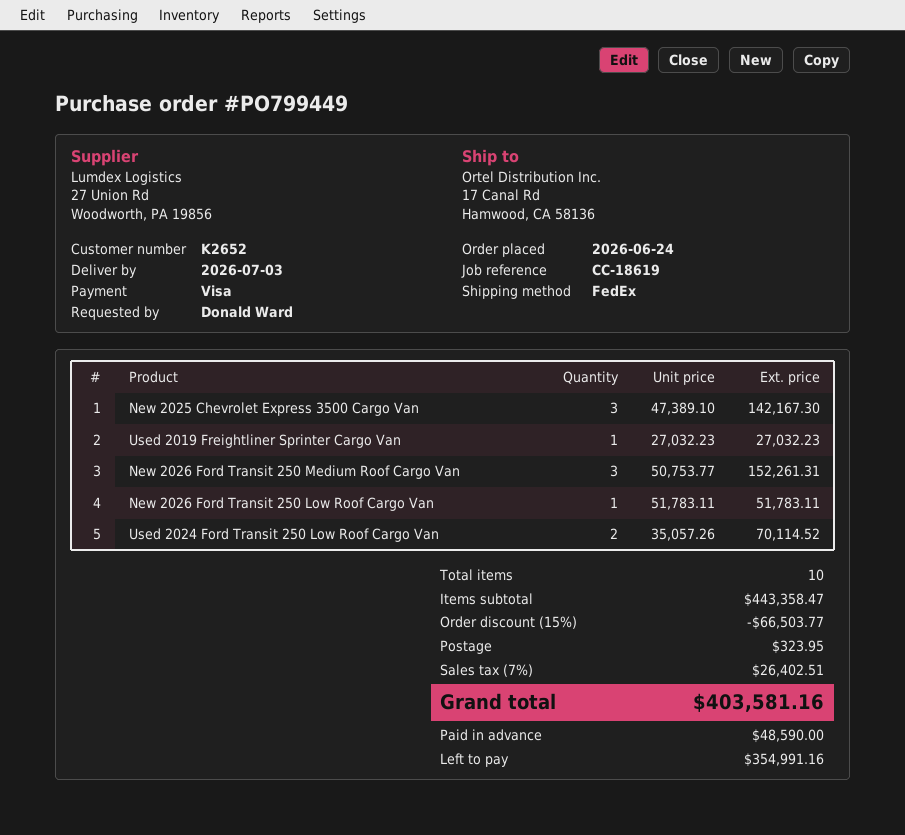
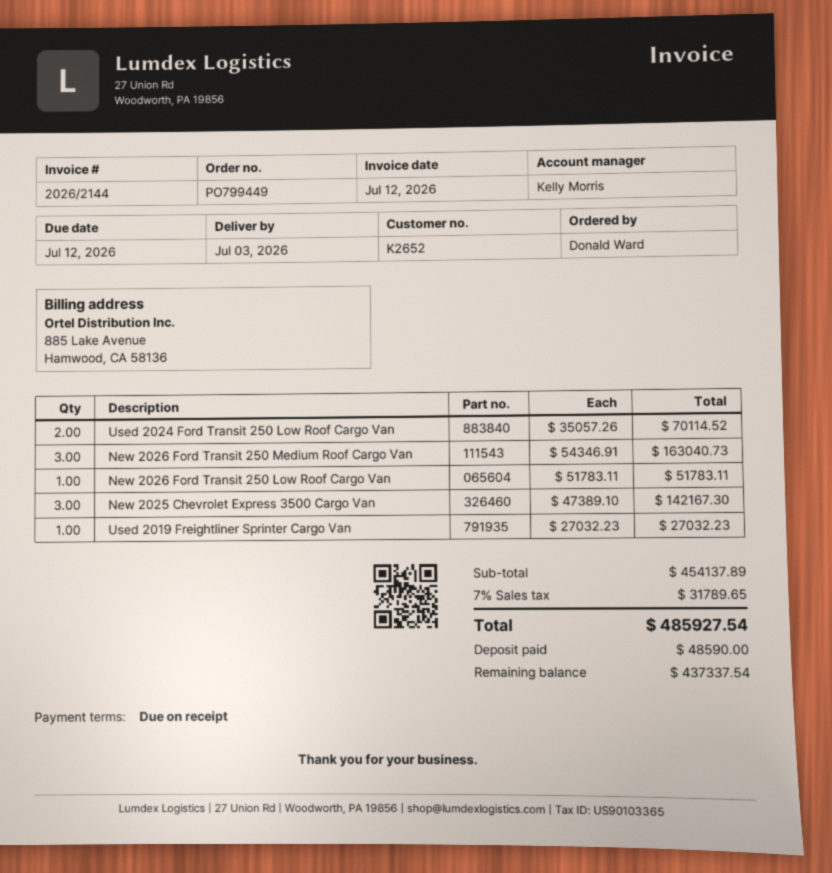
New 2026 Ford Transit 250 Medium Roof Cargo Van: 3 x 50753.77 = 152261.31 -> 3 x 54346.91 = 163040.73
subtotal: 443358.47 -> 454137.89
discount: 15% = 66503.77 -> none
shipping: 323.95 -> none
tax: 7% = 26402.51 -> 7% = 31789.65
total: 403581.16 -> 485927.54
balance: 354991.16 -> 437337.54

